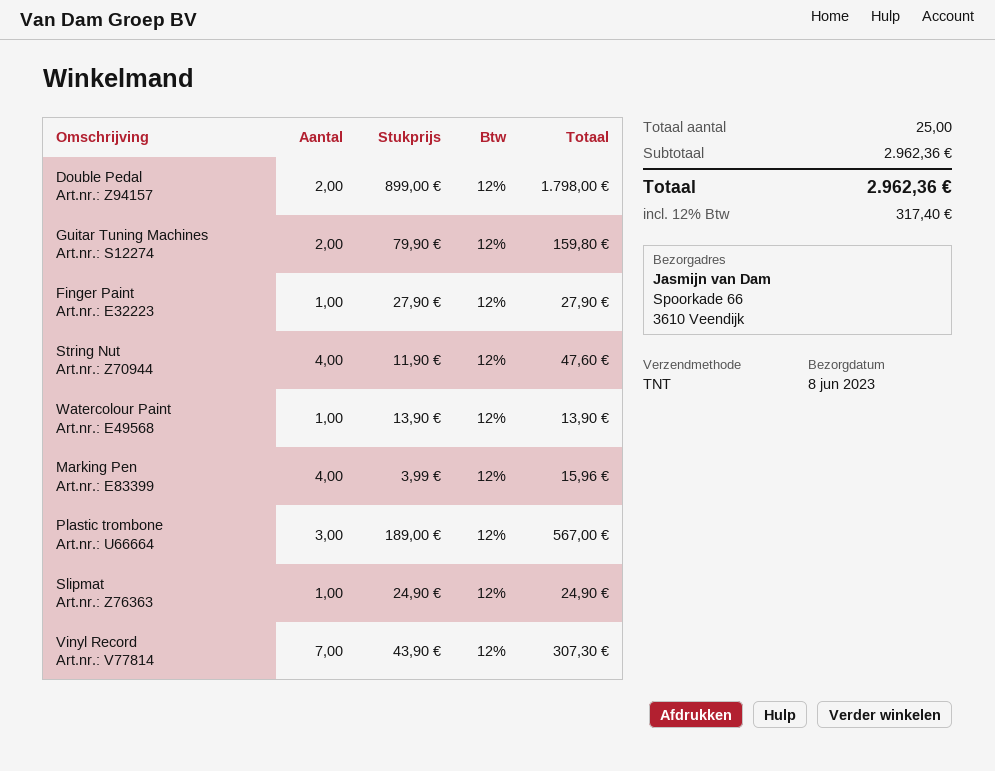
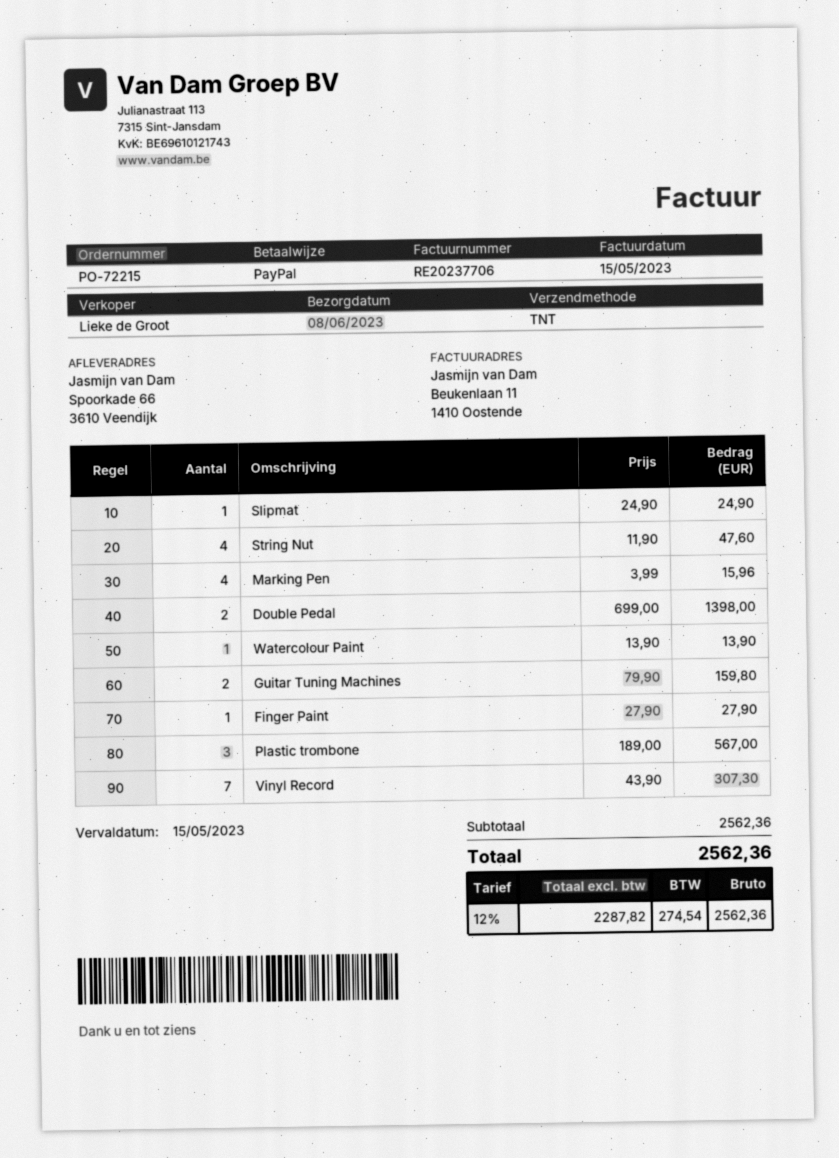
Double Pedal: 2 x 899.00 = 1798.00 -> 2 x 699.00 = 1398.00
subtotal: 2962.36 -> 2562.36
tax: 12% = 317.40 -> 12% = 274.54
total: 2962.36 -> 2562.36

